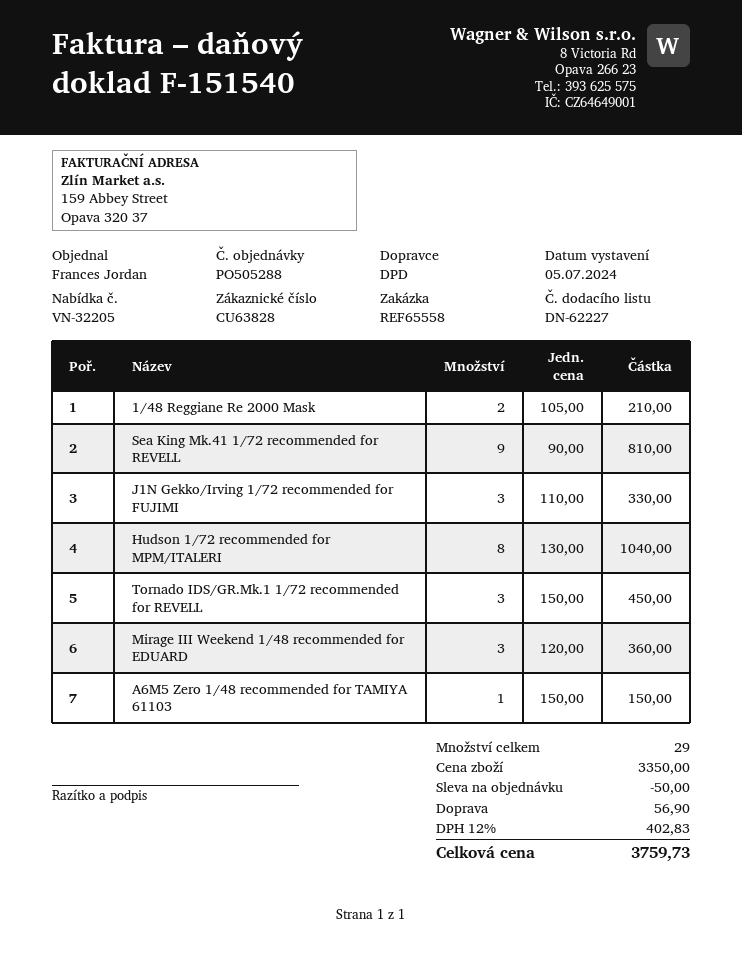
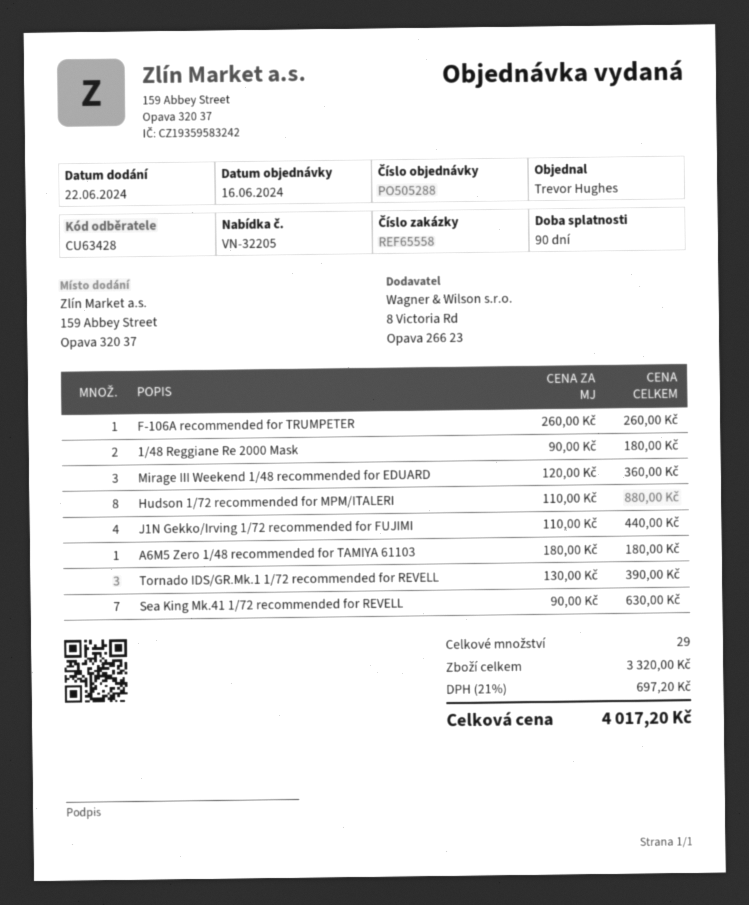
customer number: CU63828 -> CU63428
ordered by: Frances Jordan -> Trevor Hughes
1/48 Reggiane Re 2000 Mask: 2 x 105.00 = 210.00 -> 2 x 90.00 = 180.00
Sea King Mk.41 1/72 recommended for REVELL: 9 x 90.00 = 810.00 -> 7 x 90.00 = 630.00
J1N Gekko/Irving 1/72 recommended for FUJIMI: 3 x 110.00 = 330.00 -> 4 x 110.00 = 440.00
Hudson 1/72 recommended for MPM/ITALERI: 8 x 130.00 = 1040.00 -> 8 x 110.00 = 880.00
Tornado IDS/GR.Mk.1 1/72 recommended for REVELL: 3 x 150.00 = 450.00 -> 3 x 130.00 = 390.00
A6M5 Zero 1/48 recommended for TAMIYA 61103: 1 x 150.00 = 150.00 -> 1 x 180.00 = 180.00
F-106A recommended for TRUMPETER: none -> 1 x 260.00 = 260.00
subtotal: 3350.00 -> 3320.00
discount: 50.00 -> none
shipping: 56.90 -> none
tax: 12% = 402.83 -> 21% = 697.20
total: 3759.73 -> 4017.20

